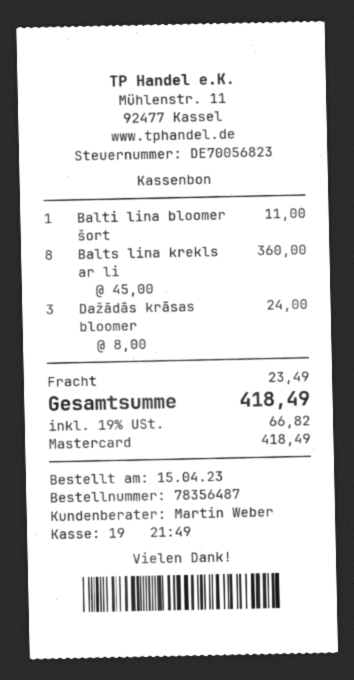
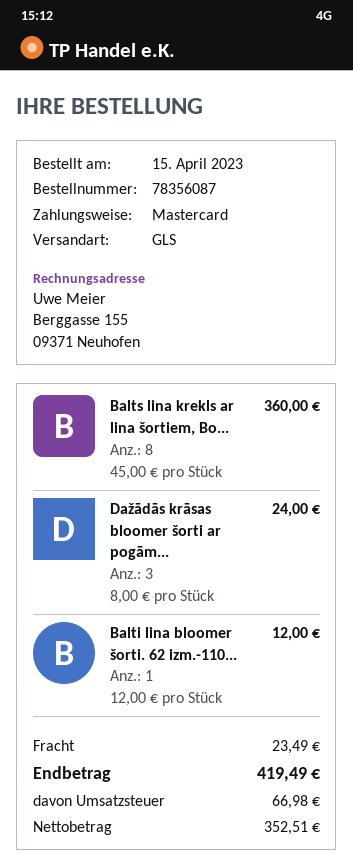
order number: 78356487 -> 78356087
Balti lina bloomer šort: 1 x 11.00 = 11.00 -> 1 x 12.00 = 12.00
tax: 66.82 -> 66.98
total: 418.49 -> 419.49

